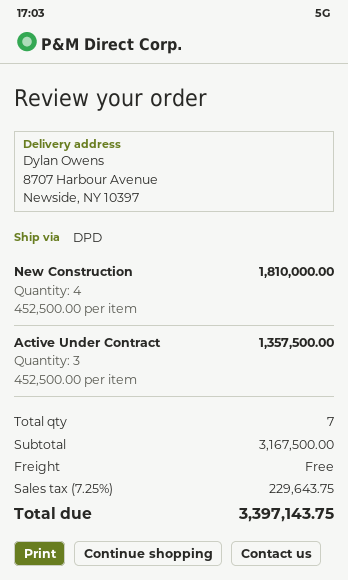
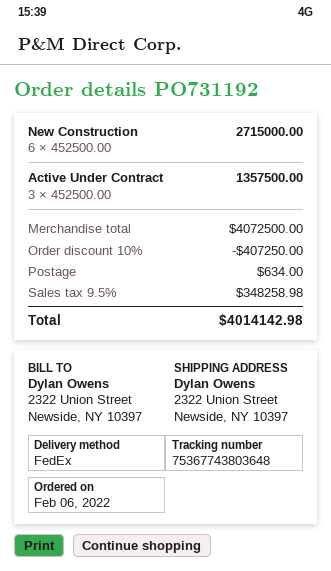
shipping method: DPD -> FedEx
ship to: 8707 Harbour Avenue, Newside, NY 10397 -> 2322 Union Street, Newside, NY 10397
New Construction: 4 x 452500.00 = 1810000.00 -> 6 x 452500.00 = 2715000.00
subtotal: 3167500.00 -> 4072500.00
discount: none -> 10% = 407250.00
shipping: 0.00 -> 634.00
tax: 7.25% = 229643.75 -> 9.5% = 348258.98
total: 3397143.75 -> 4014142.98

